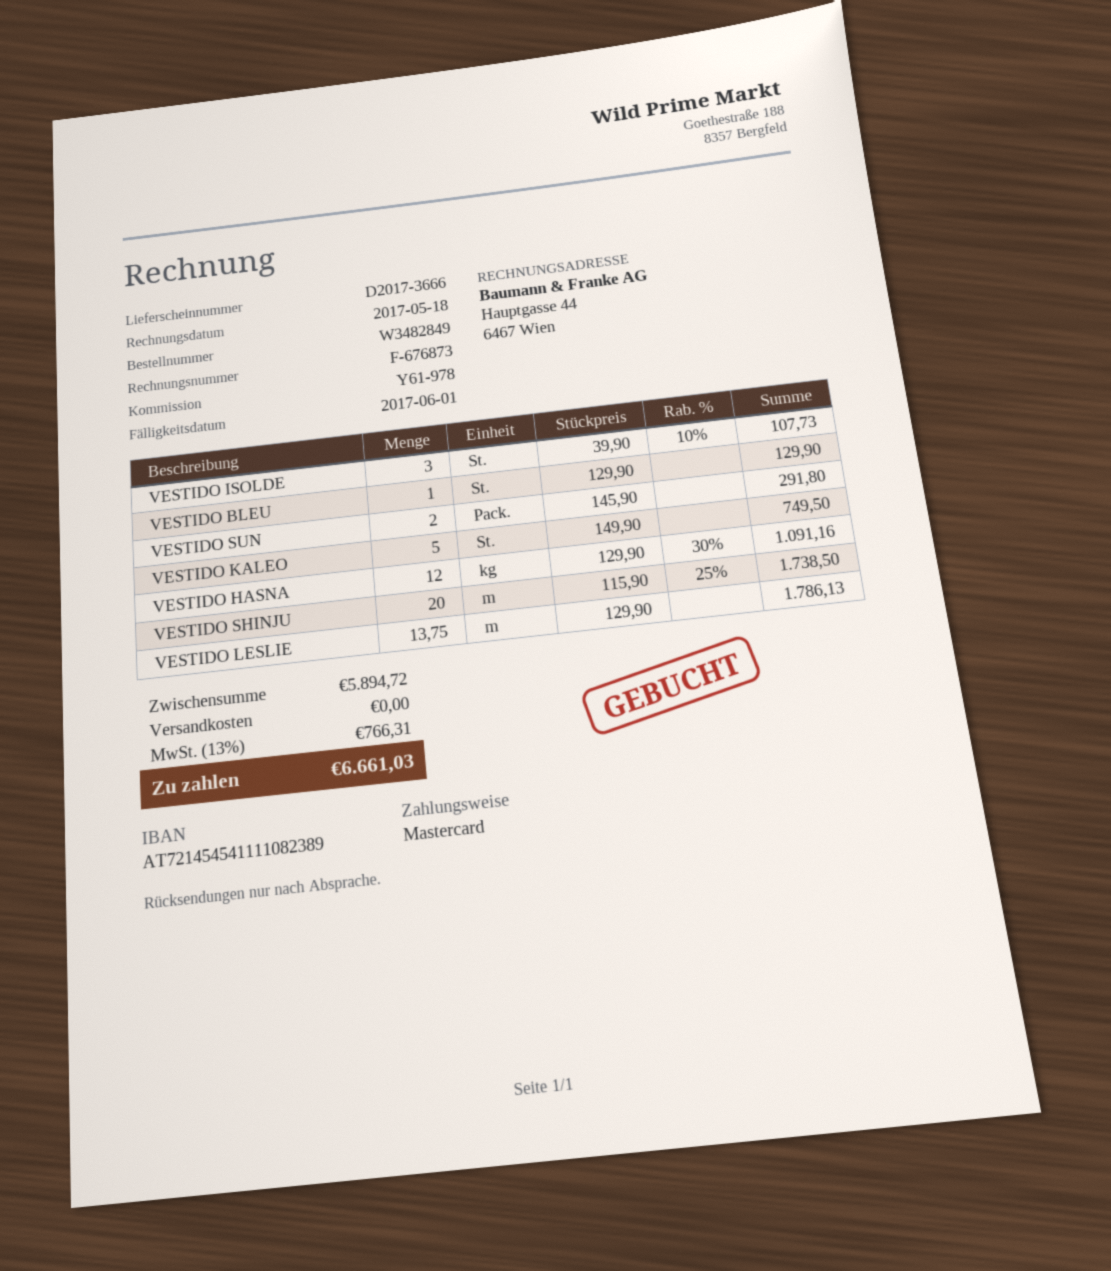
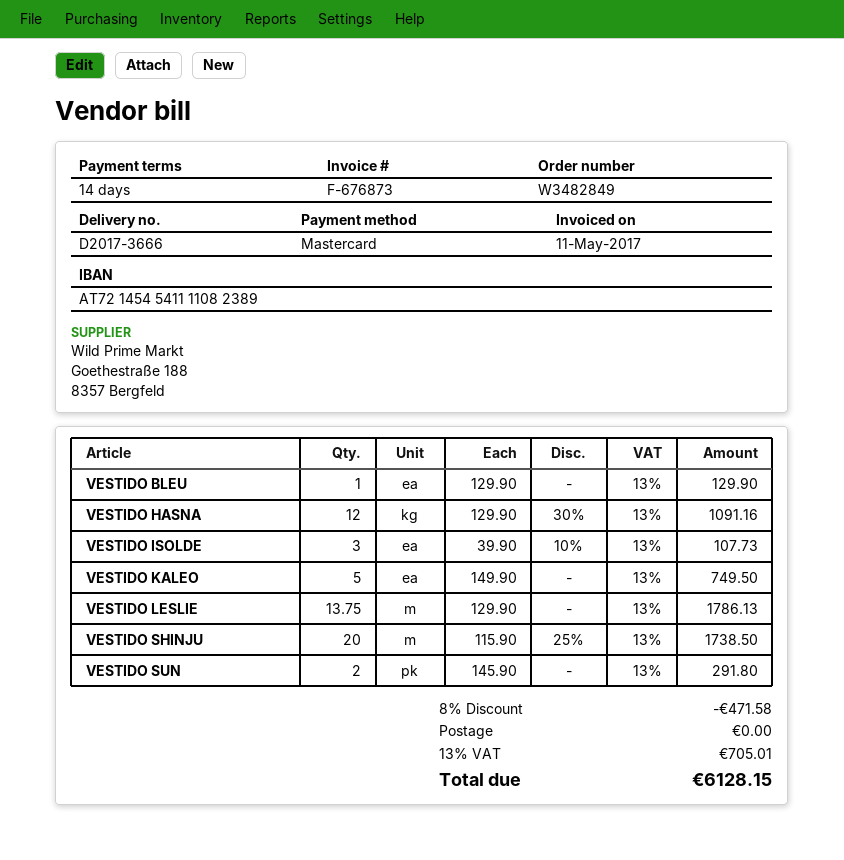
invoice date: 2017-05-18 -> 2017-05-11
discount: none -> 8% = 471.58
tax: 13% = 766.31 -> 13% = 705.01
total: 6661.03 -> 6128.15

